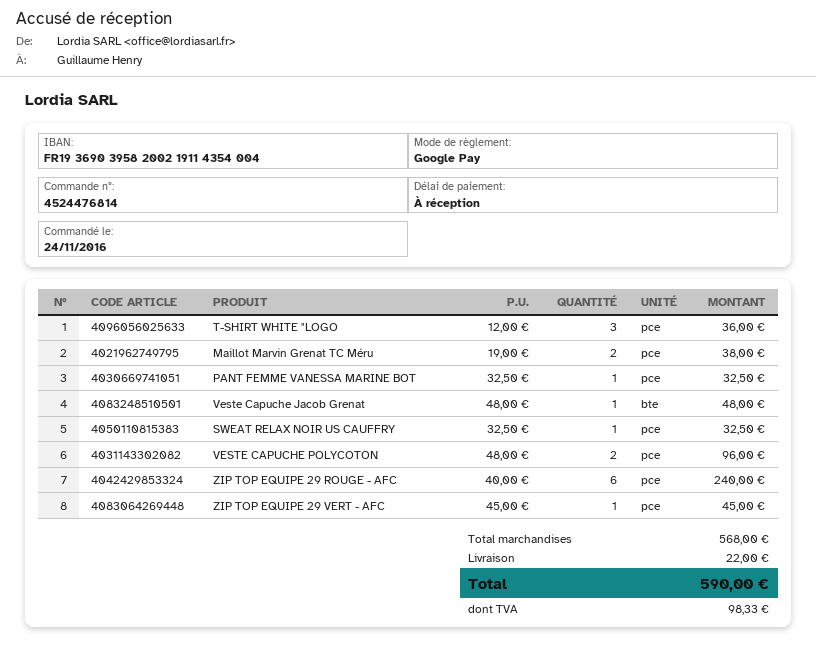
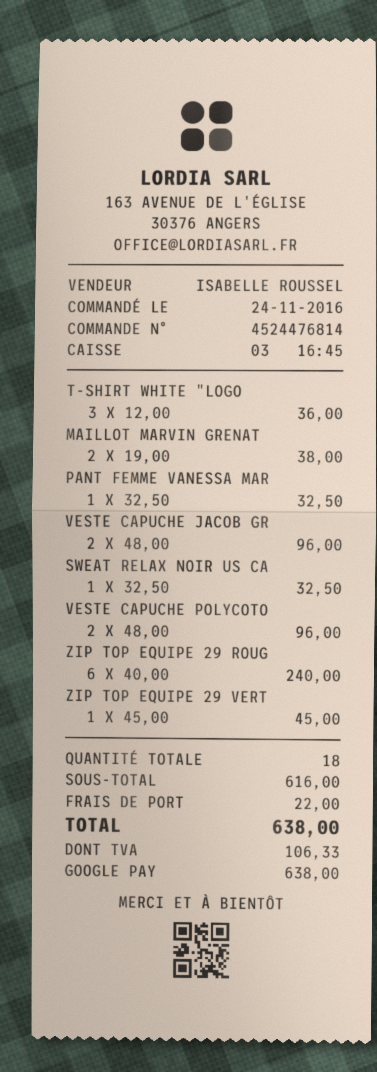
Veste Capuche Jacob Grenat: 1 x 48.00 = 48.00 -> 2 x 48.00 = 96.00
subtotal: 568.00 -> 616.00
tax: 98.33 -> 106.33
total: 590.00 -> 638.00

